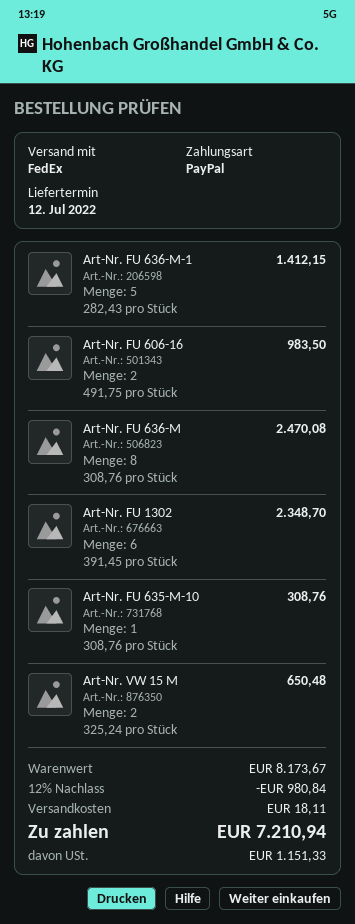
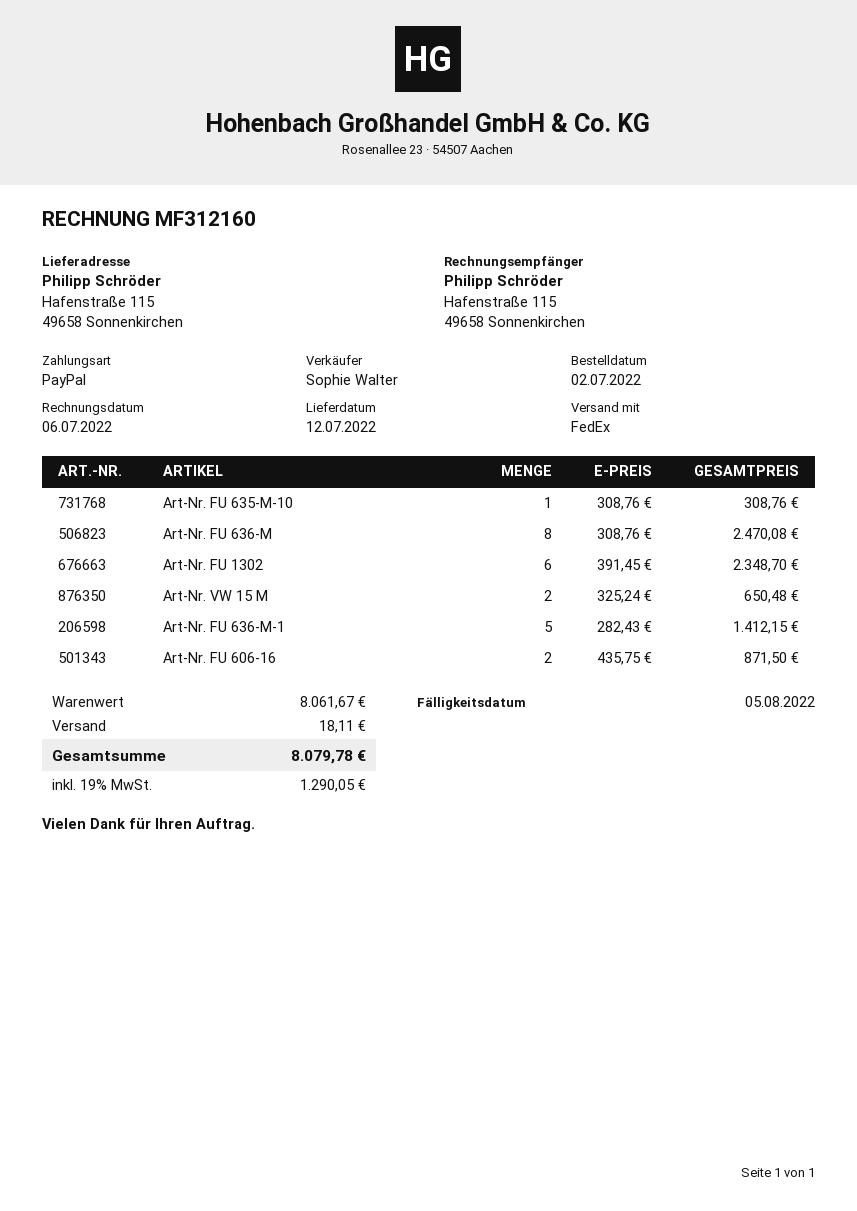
Art-Nr. FU 606-16: 2 x 491.75 = 983.50 -> 2 x 435.75 = 871.50
subtotal: 8173.67 -> 8061.67
discount: 12% = 980.84 -> none
tax: 1151.33 -> 1290.05
total: 7210.94 -> 8079.78

